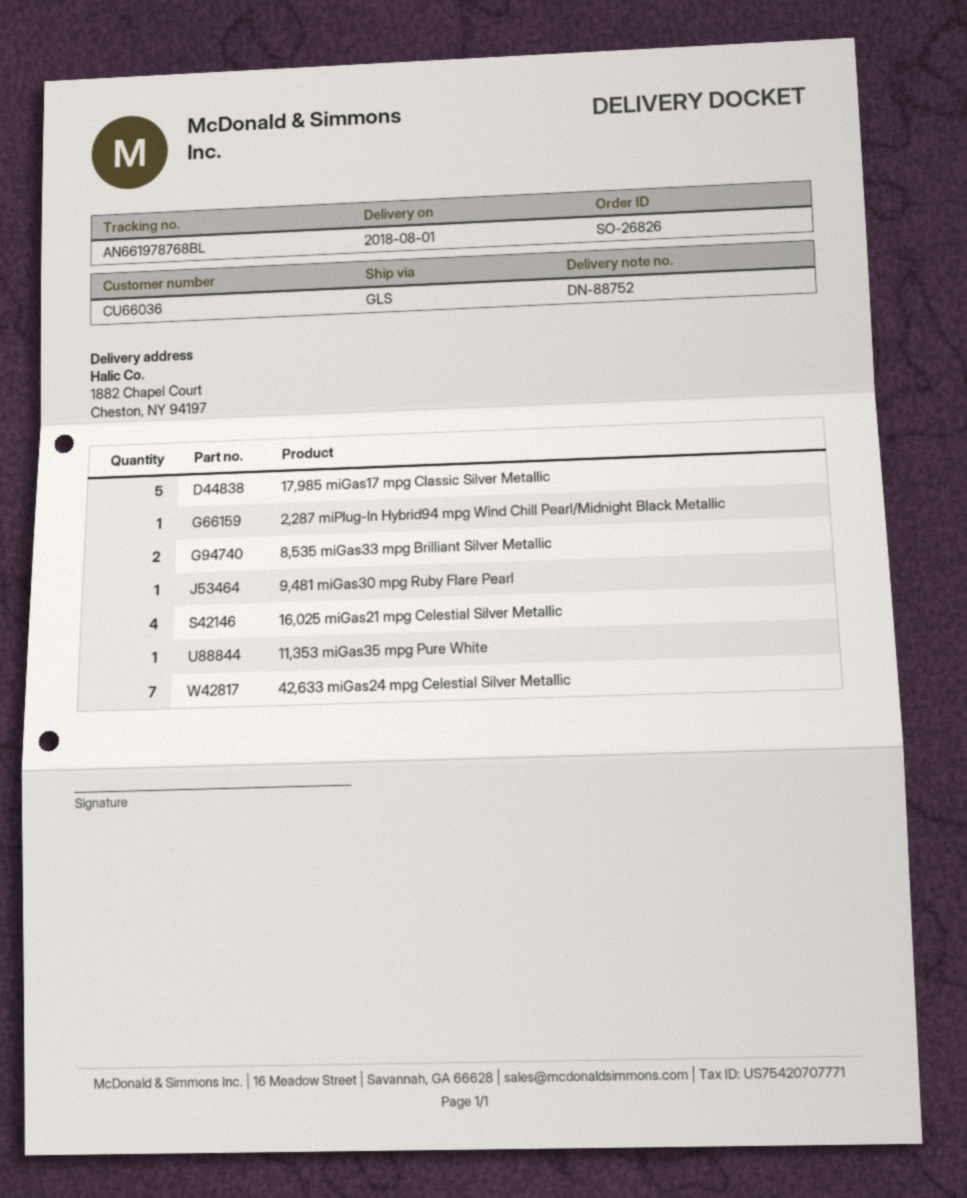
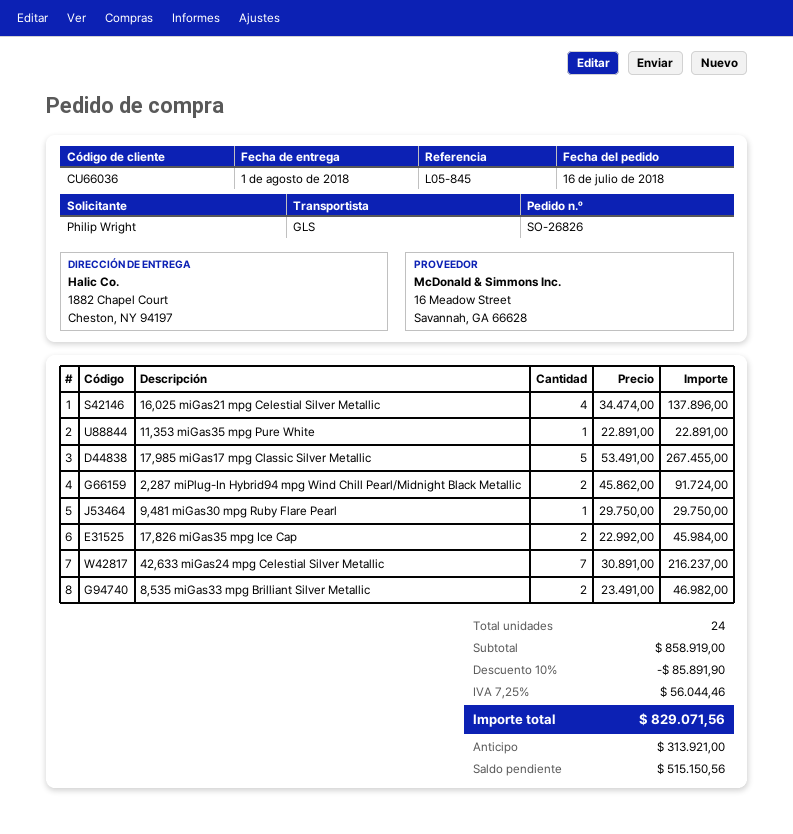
2,287 miPlug-In Hybrid94 mpg Wind Chill Pearl/Midnight Black Metallic: 1 -> 2
17,826 miGas35 mpg Ice Cap: none -> 2

